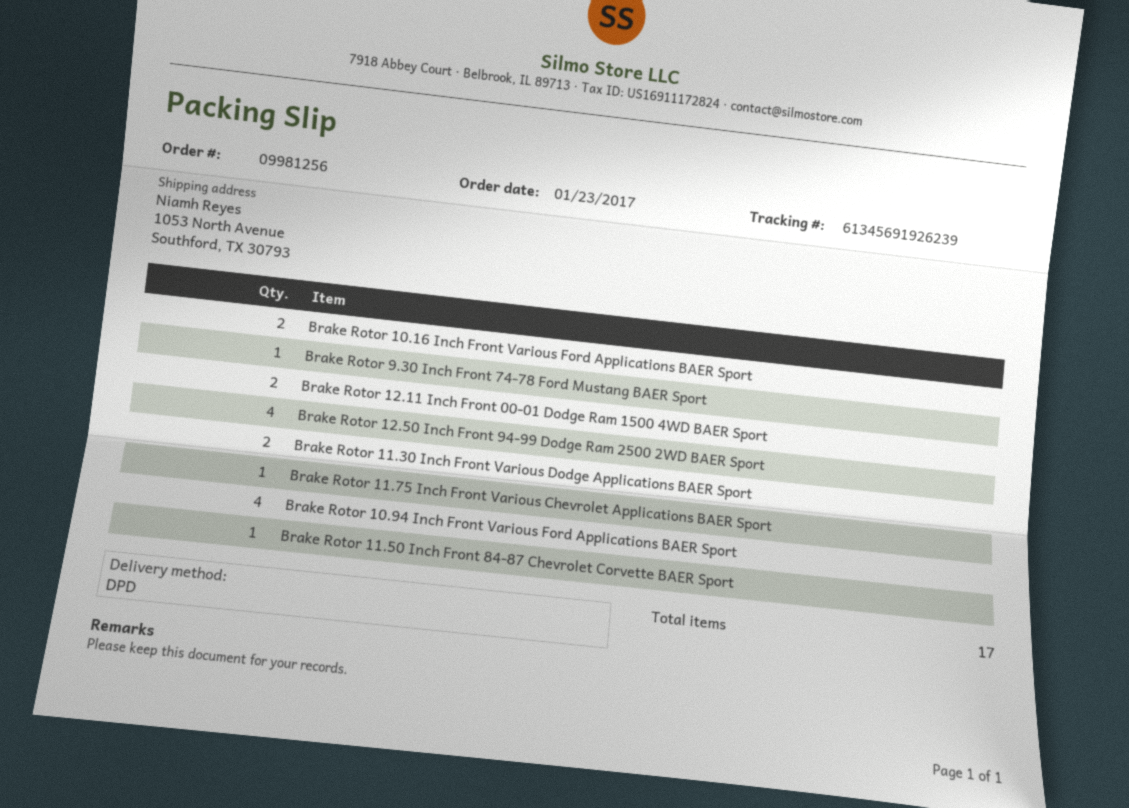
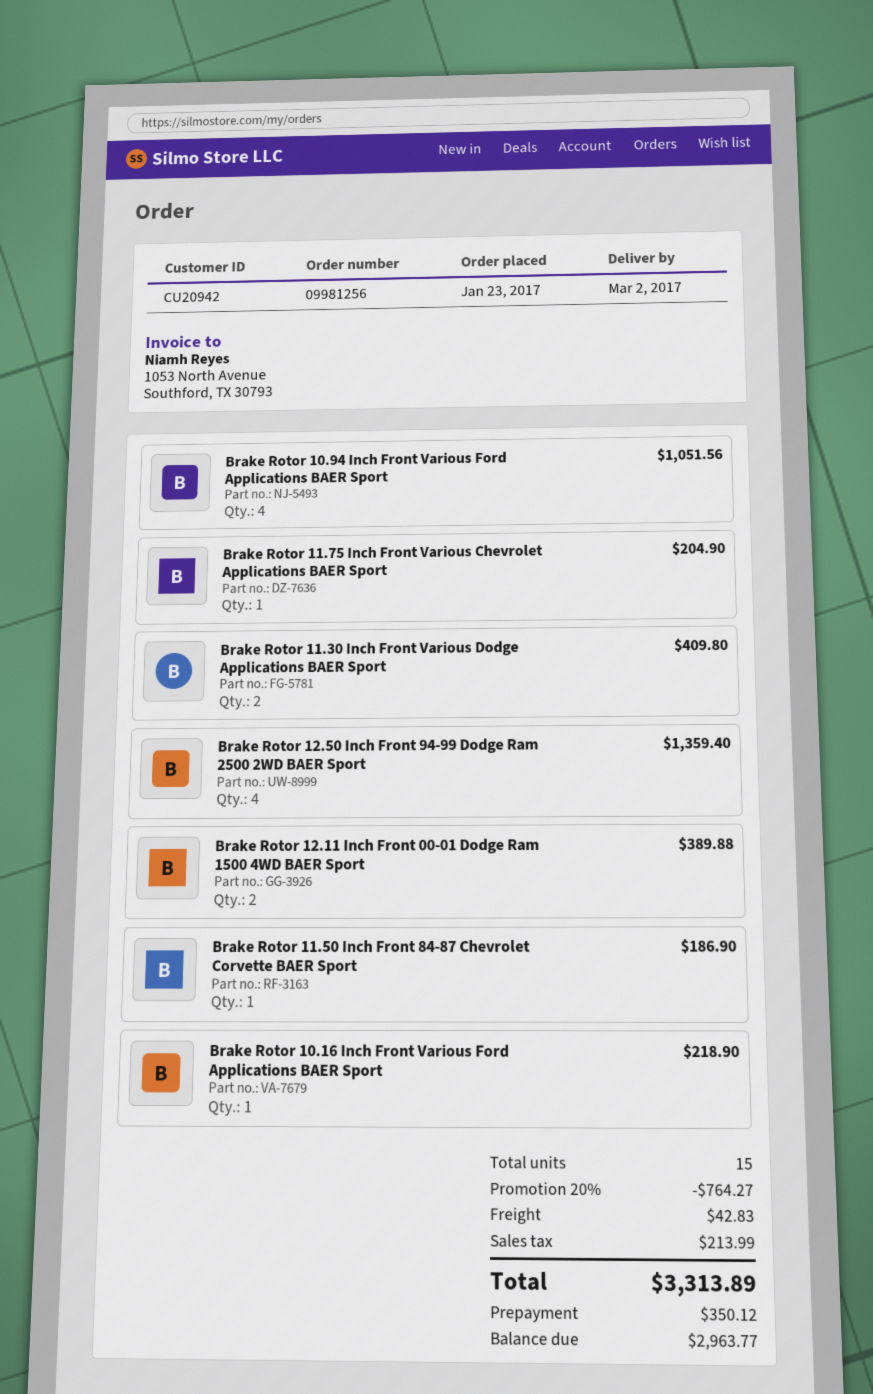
Brake Rotor 10.16 Inch Front Various Ford Applications BAER Sport: 2 -> 1
Brake Rotor 9.30 Inch Front 74-78 Ford Mustang BAER Sport: 1 -> none
total quantity: 17 -> 15

